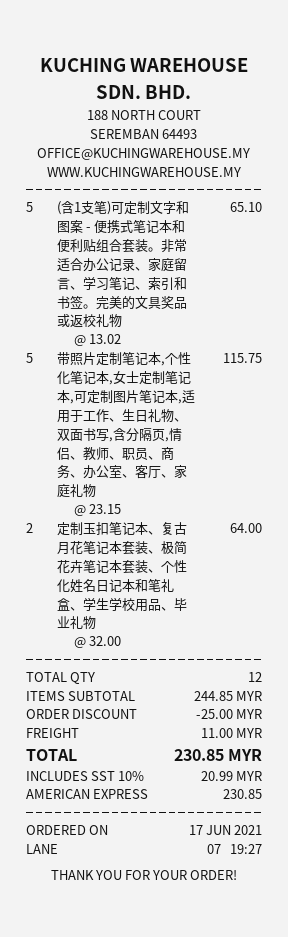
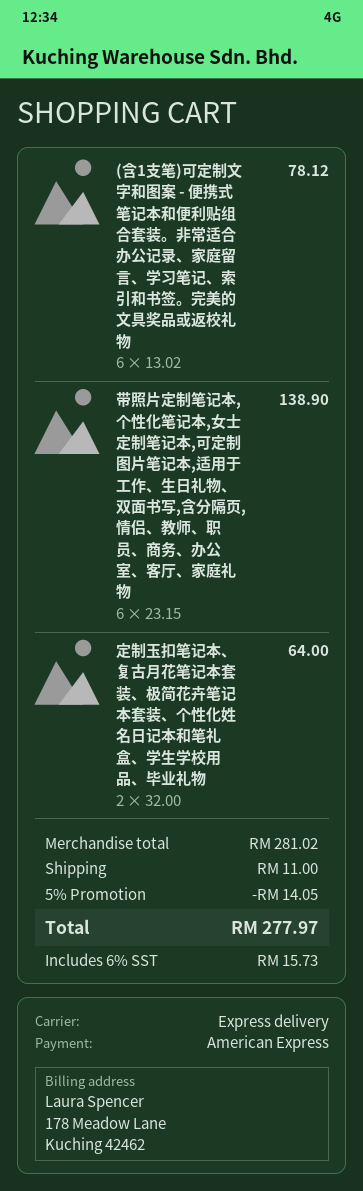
(含1支笔)可定制文字和图案 - 便携式笔记本和便利贴组合套装。非常适合办公记录、家庭留言、学习笔记、索引和书签。完美的文具奖品或返校礼物: 5 x 13.02 = 65.10 -> 6 x 13.02 = 78.12
带照片定制笔记本,个性化笔记本,女士定制笔记本,可定制图片笔记本,适用于工作、生日礼物、双面书写,含分隔页,情侣、教师、职员、商务、办公室、客厅、家庭礼物: 5 x 23.15 = 115.75 -> 6 x 23.15 = 138.90
subtotal: 244.85 -> 281.02
discount: 25.00 -> 14.05
tax: 10% = 20.99 -> 6% = 15.73
total: 230.85 -> 277.97

